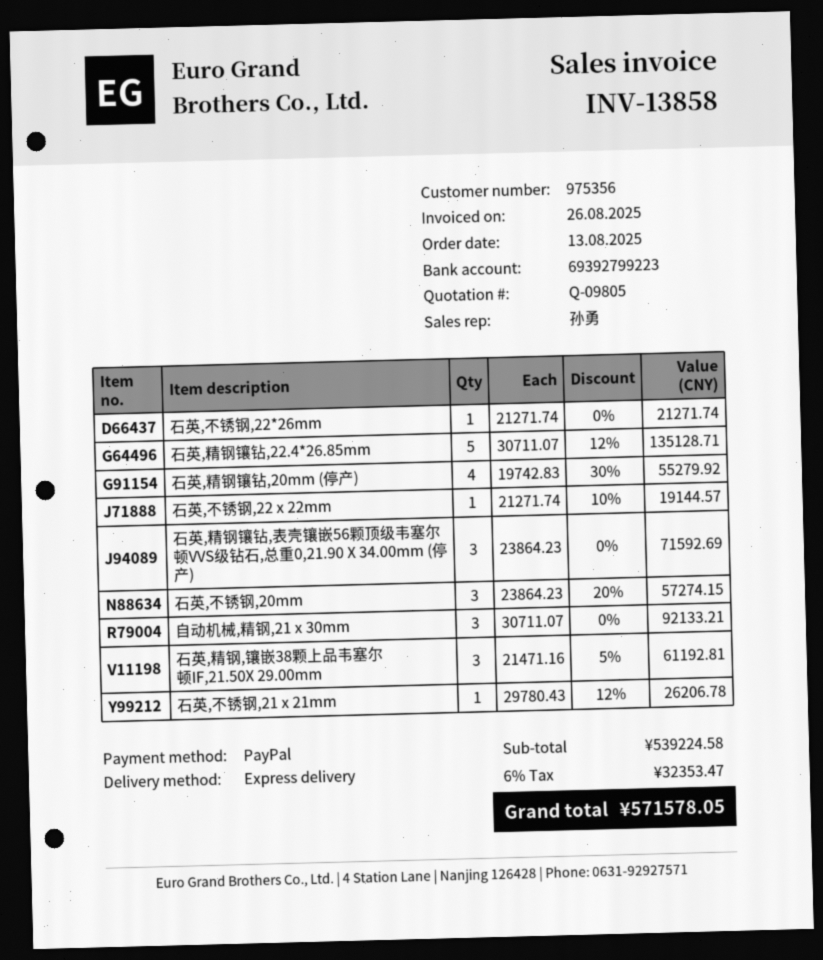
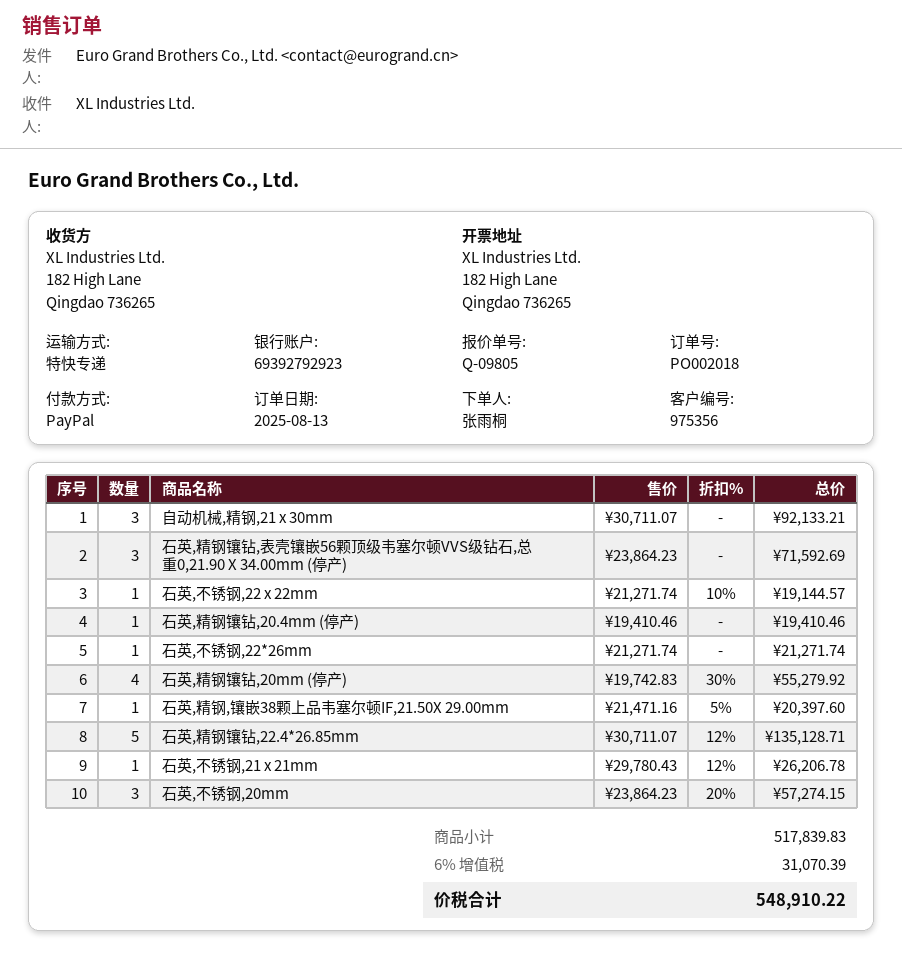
bank account: 69392799223 -> 69392792923
石英,精钢,镶嵌38颗上品韦塞尔顿IF,21.50X 29.00mm: 3 x 21471.16 - 5% = 61192.81 -> 1 x 21471.16 - 5% = 20397.60
石英,精钢镶钻,20.4mm (停产): none -> 1 x 19410.46 = 19410.46
subtotal: 539224.58 -> 517839.83
tax: 6% = 32353.47 -> 6% = 31070.39
total: 571578.05 -> 548910.22

